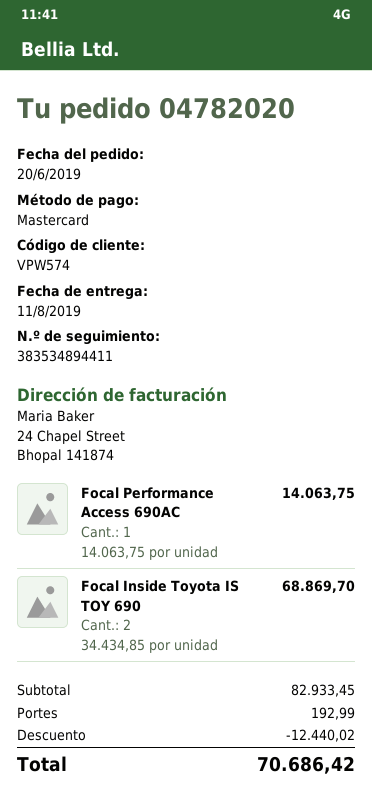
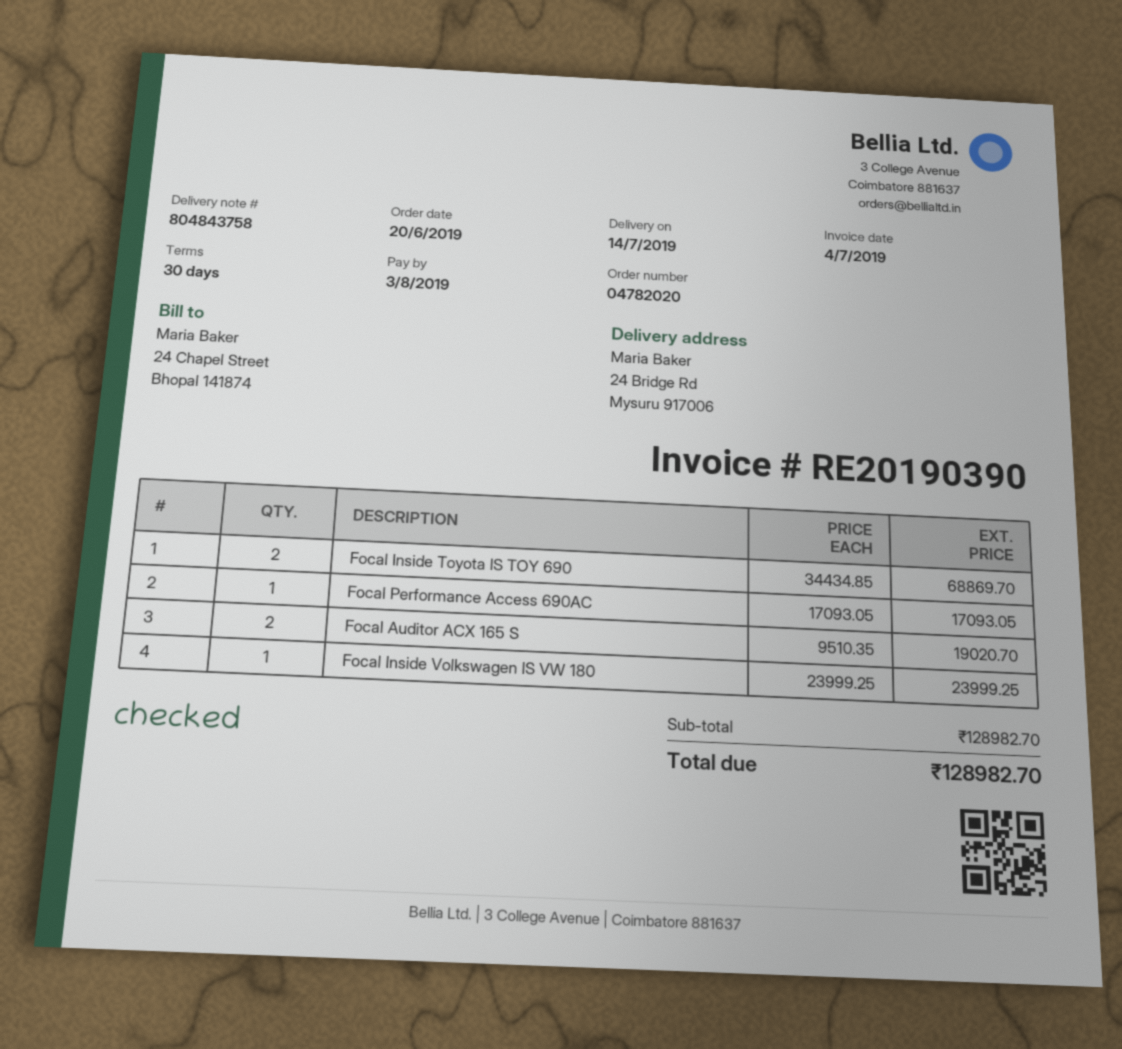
delivery date: 2019-08-11 -> 2019-07-14
Focal Performance Access 690AC: 1 x 14063.75 = 14063.75 -> 1 x 17093.05 = 17093.05
Focal Auditor ACX 165 S: none -> 2 x 9510.35 = 19020.70
Focal Inside Volkswagen IS VW 180: none -> 1 x 23999.25 = 23999.25
subtotal: 82933.45 -> 128982.70
discount: 12440.02 -> none
shipping: 192.99 -> none
total: 70686.42 -> 128982.70

